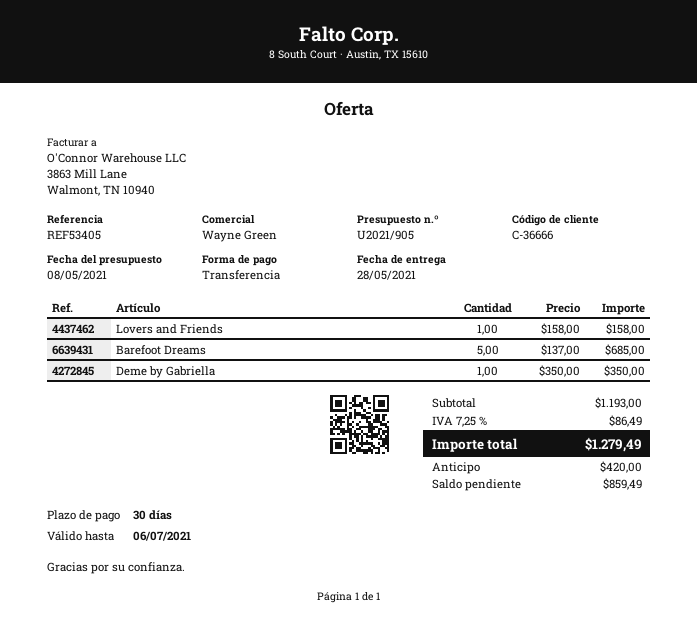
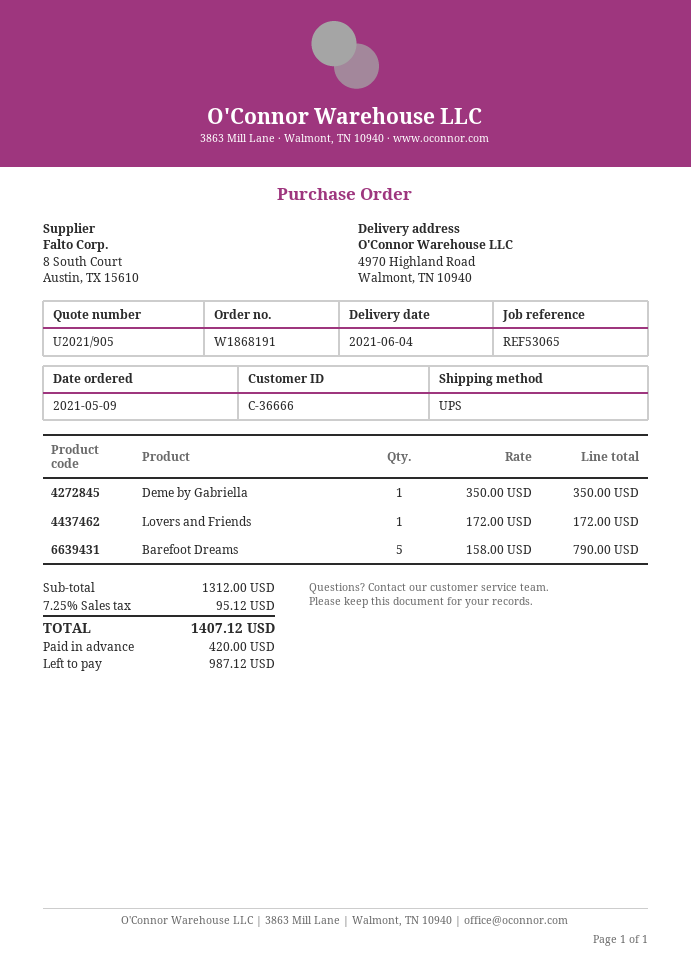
delivery date: 2021-05-28 -> 2021-06-04
reference: REF53405 -> REF53065
Lovers and Friends: 1 x 158.00 = 158.00 -> 1 x 172.00 = 172.00
Barefoot Dreams: 5 x 137.00 = 685.00 -> 5 x 158.00 = 790.00
subtotal: 1193.00 -> 1312.00
tax: 7.25% = 86.49 -> 7.25% = 95.12
total: 1279.49 -> 1407.12
balance: 859.49 -> 987.12

